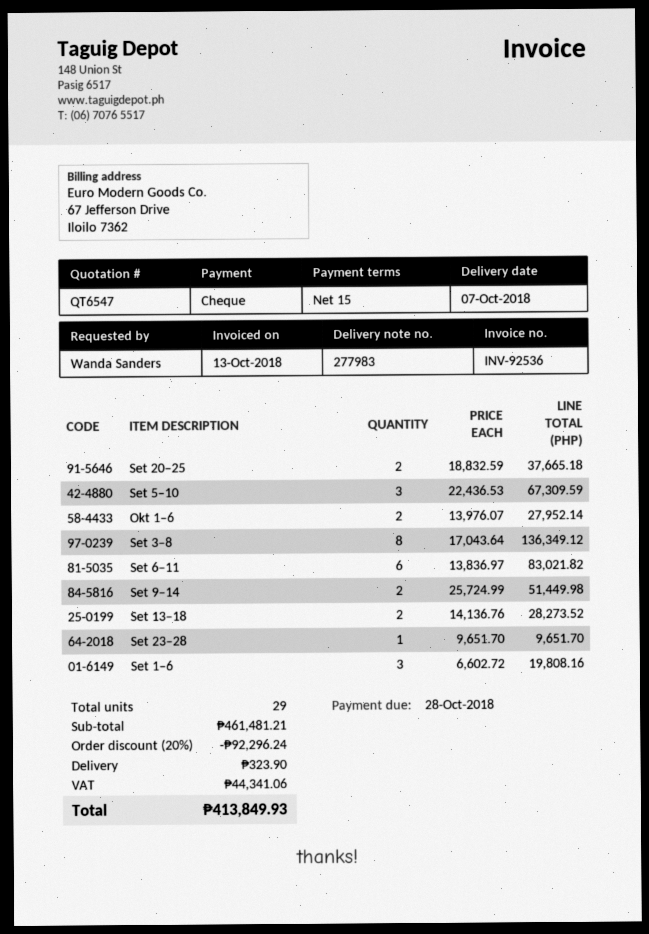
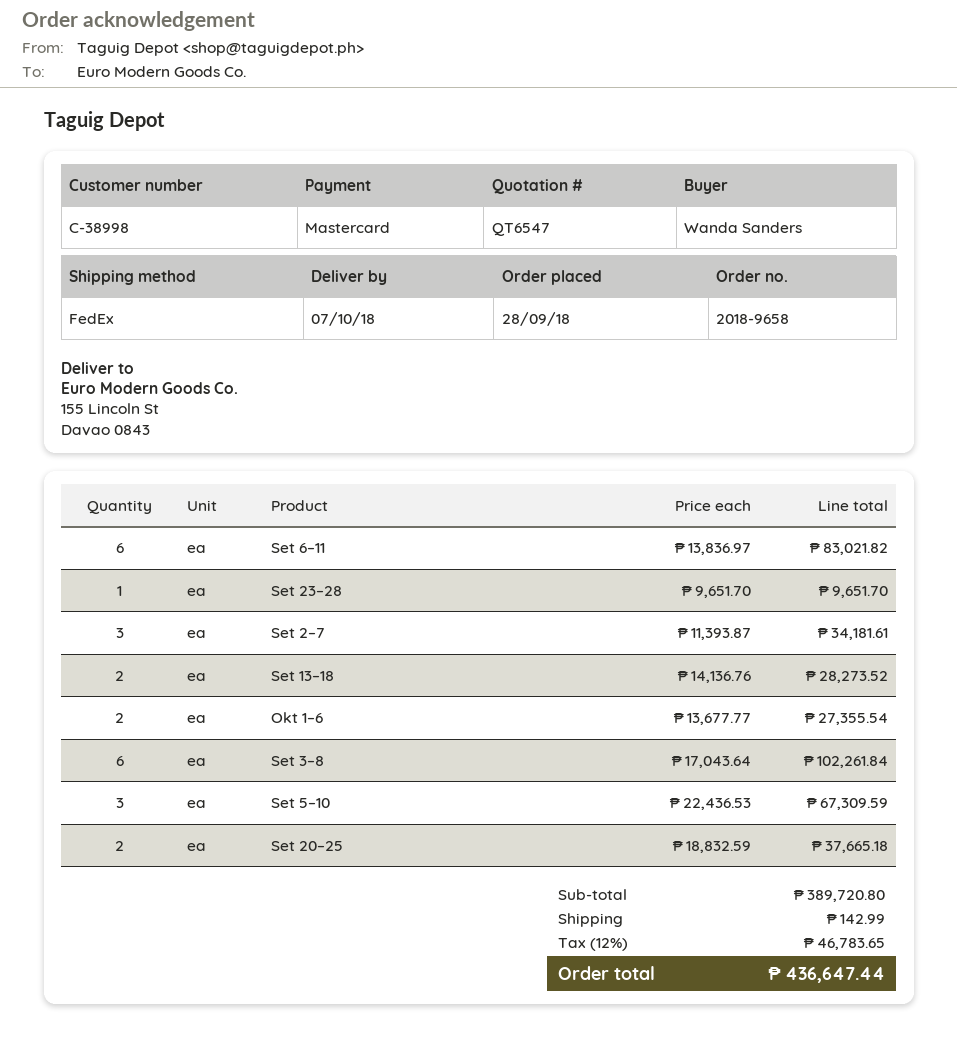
payment method: cheque -> Mastercard
Okt 1–6: 2 x 13976.07 = 27952.14 -> 2 x 13677.77 = 27355.54
Set 3–8: 8 x 17043.64 = 136349.12 -> 6 x 17043.64 = 102261.84
Set 9–14: 2 x 25724.99 = 51449.98 -> none
Set 1–6: 3 x 6602.72 = 19808.16 -> none
Set 2–7: none -> 3 x 11393.87 = 34181.61
subtotal: 461481.21 -> 389720.80
discount: 20% = 92296.24 -> none
shipping: 323.90 -> 142.99
tax: 44341.06 -> 46783.65
total: 413849.93 -> 436647.44

